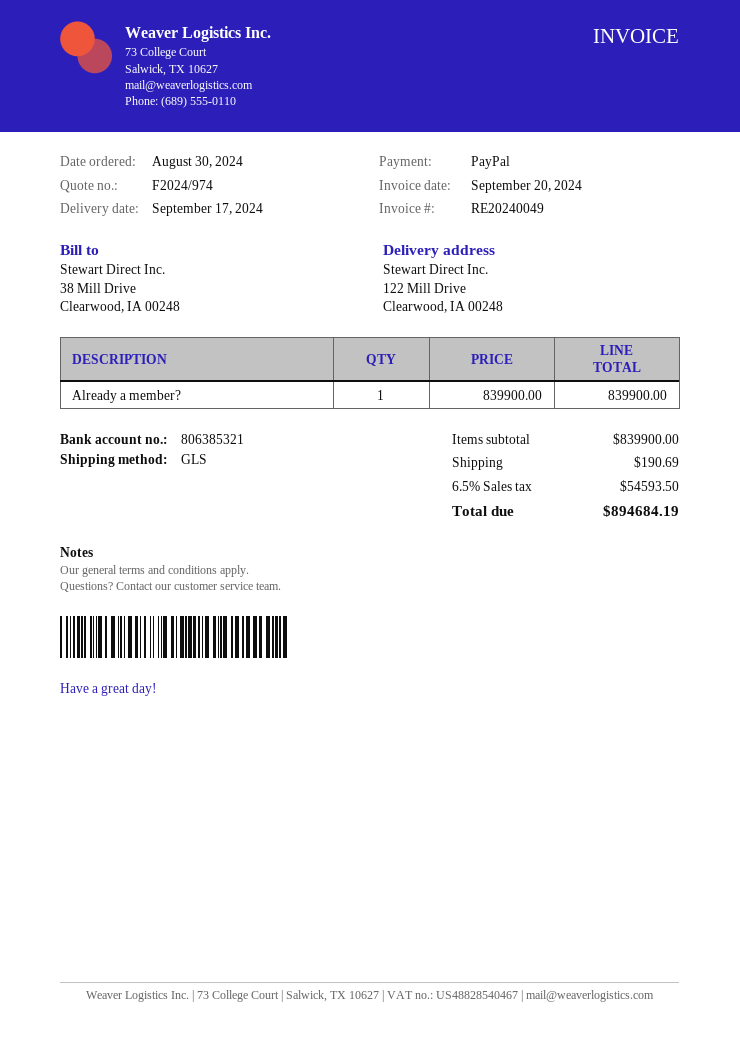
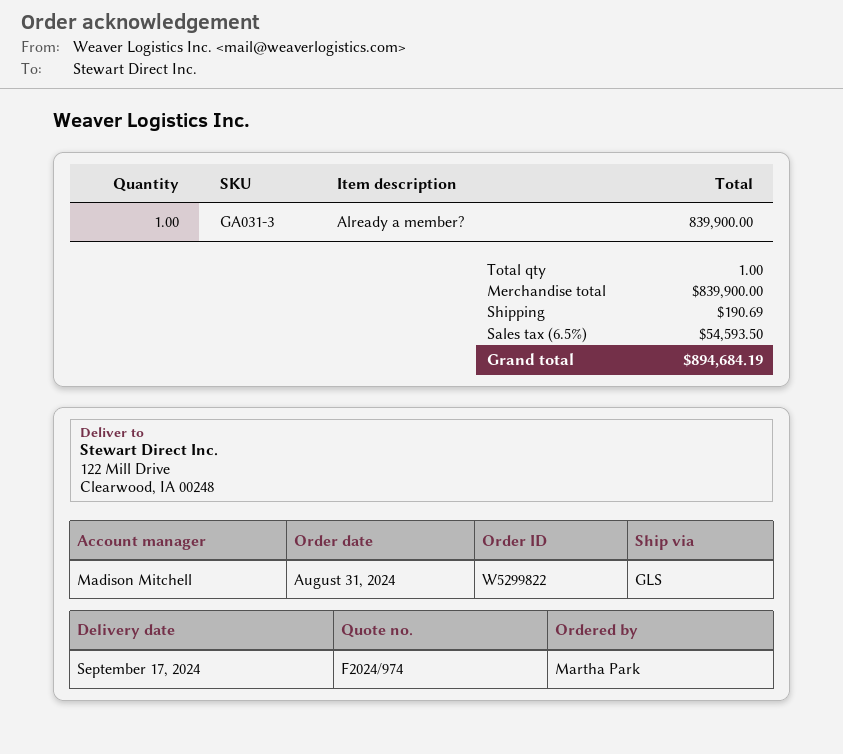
order date: 2024-08-30 -> 2024-08-31

